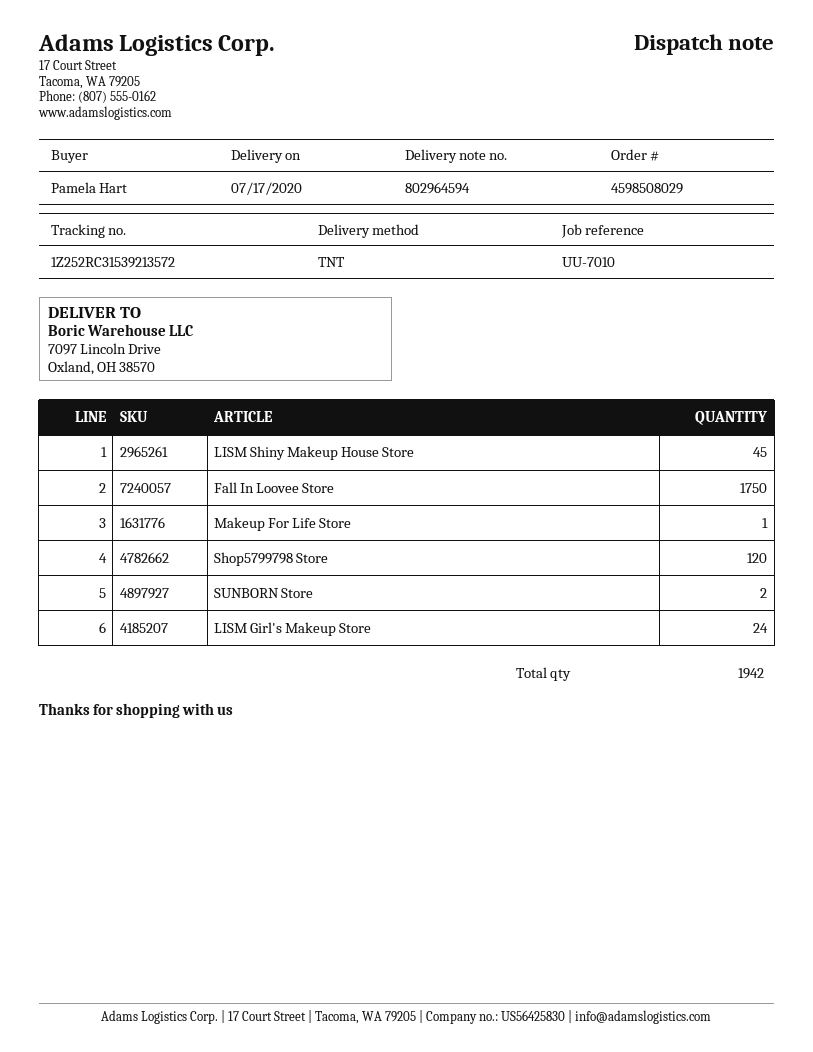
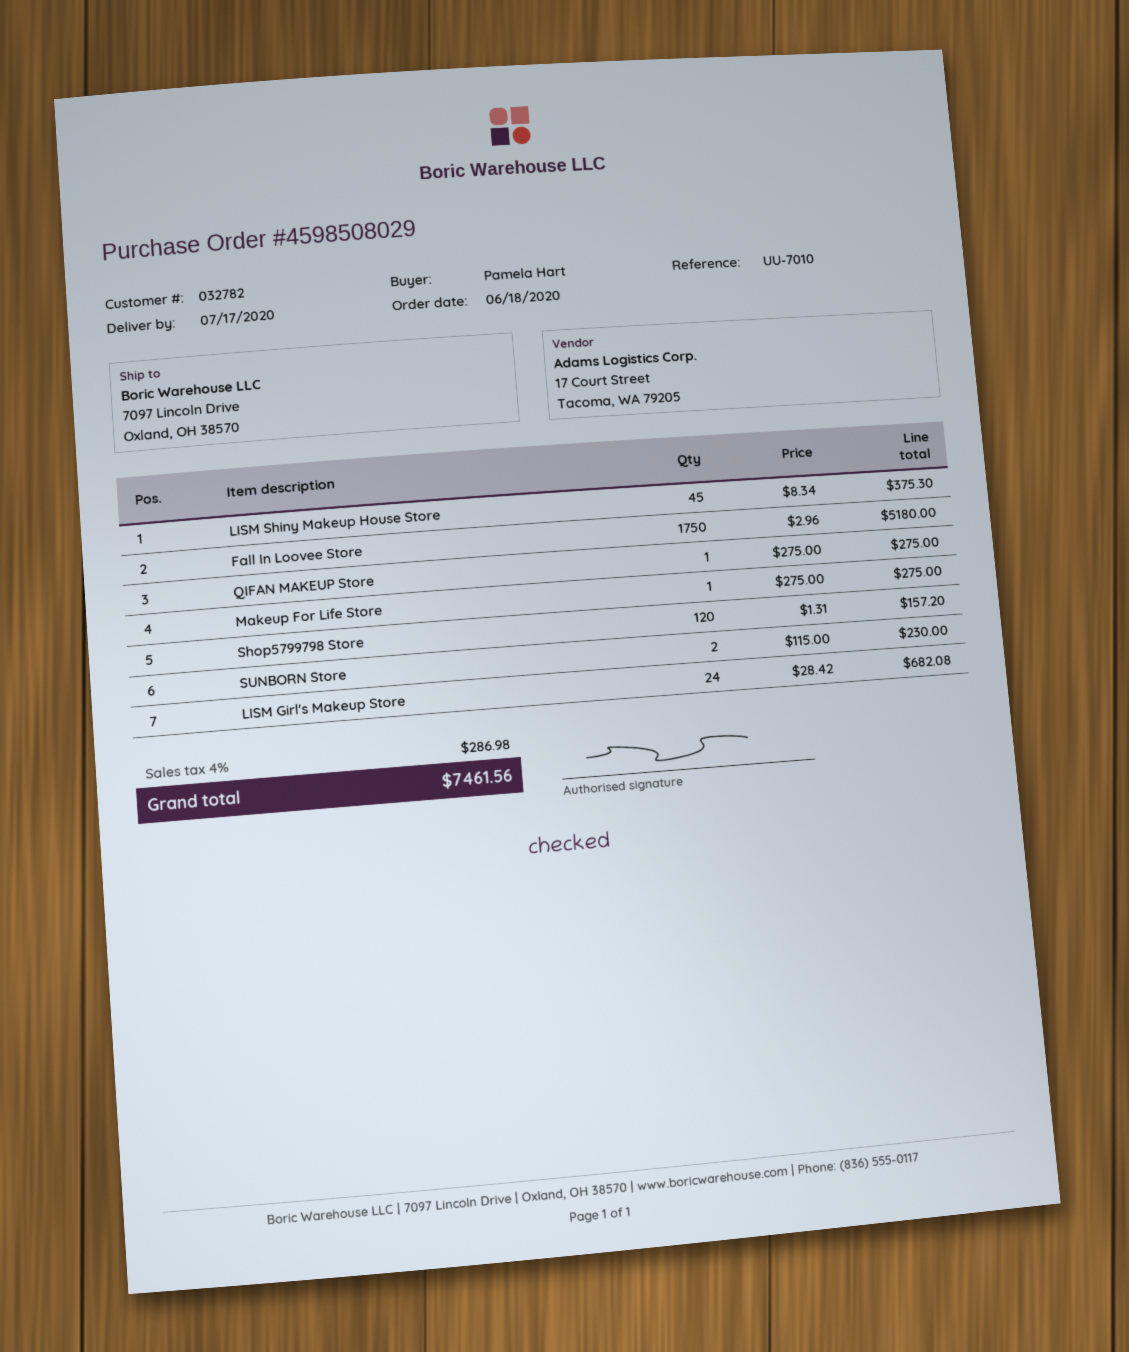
QIFAN MAKEUP Store: none -> 1

